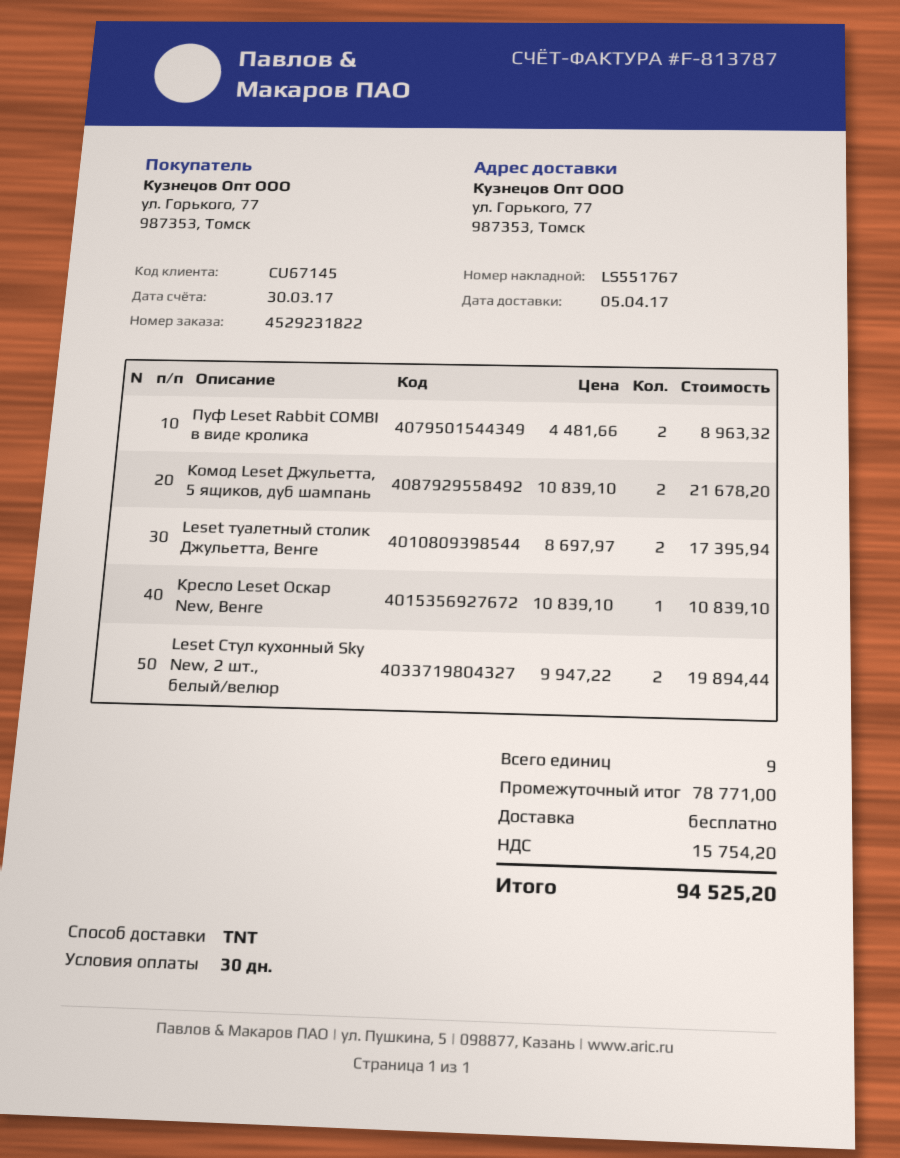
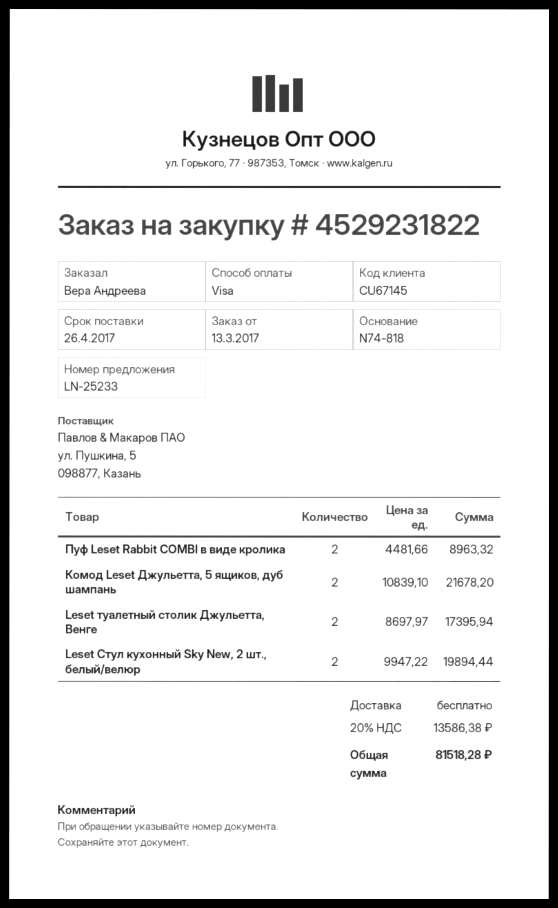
delivery date: 2017-04-05 -> 2017-04-26
Кресло Leset Оскар New, Венге: 1 x 10839.10 = 10839.10 -> none
tax: 15754.20 -> 13586.38
total: 94525.20 -> 81518.28

